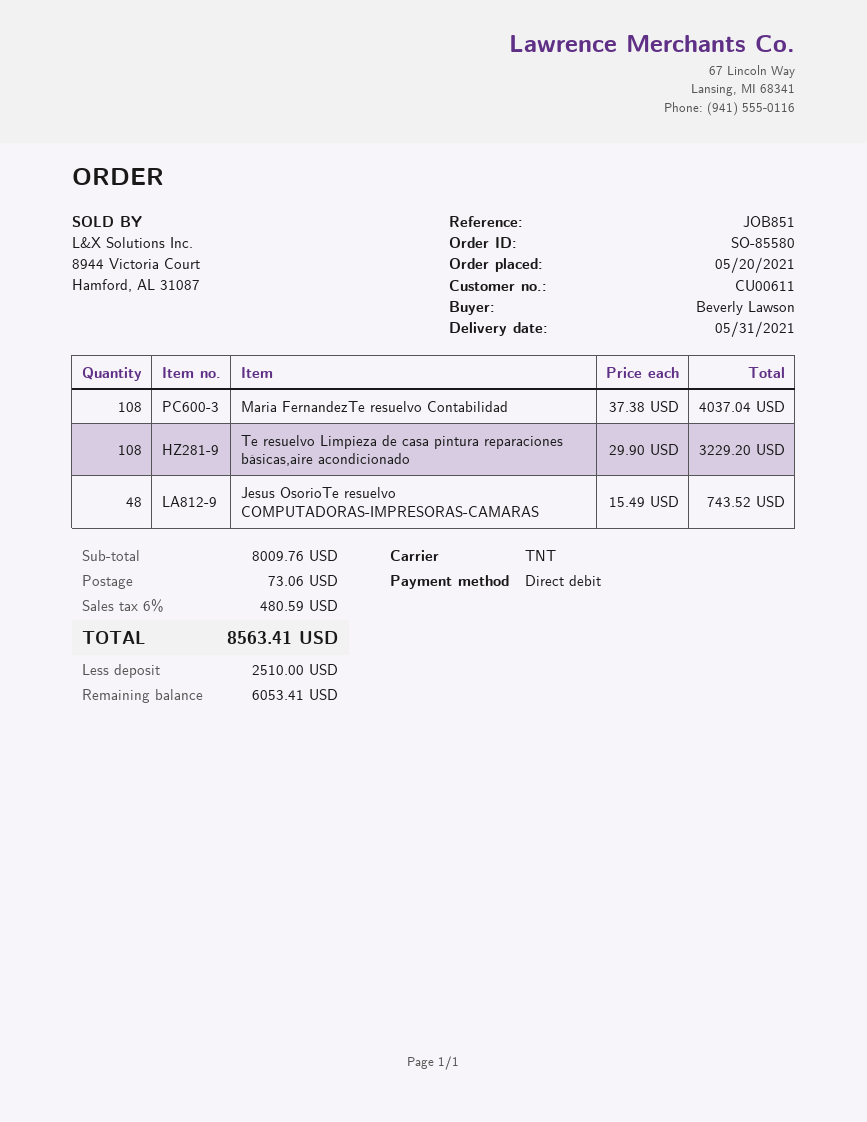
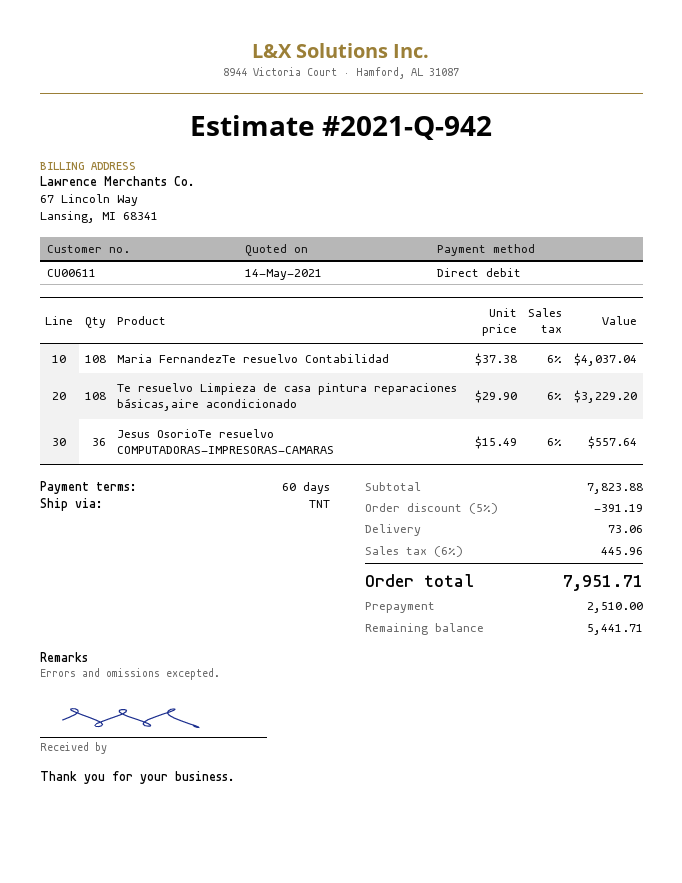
Jesus OsorioTe resuelvo COMPUTADORAS-IMPRESORAS-CAMARAS: 48 x 15.49 = 743.52 -> 36 x 15.49 = 557.64
subtotal: 8009.76 -> 7823.88
discount: none -> 5% = 391.19
tax: 6% = 480.59 -> 6% = 445.96
total: 8563.41 -> 7951.71
balance: 6053.41 -> 5441.71

